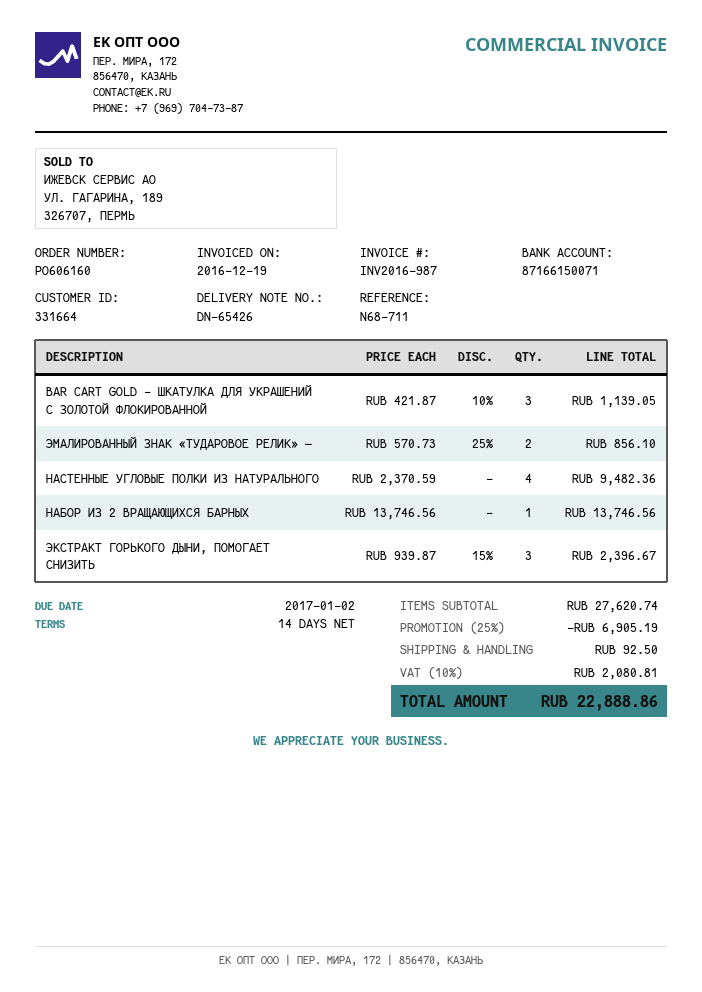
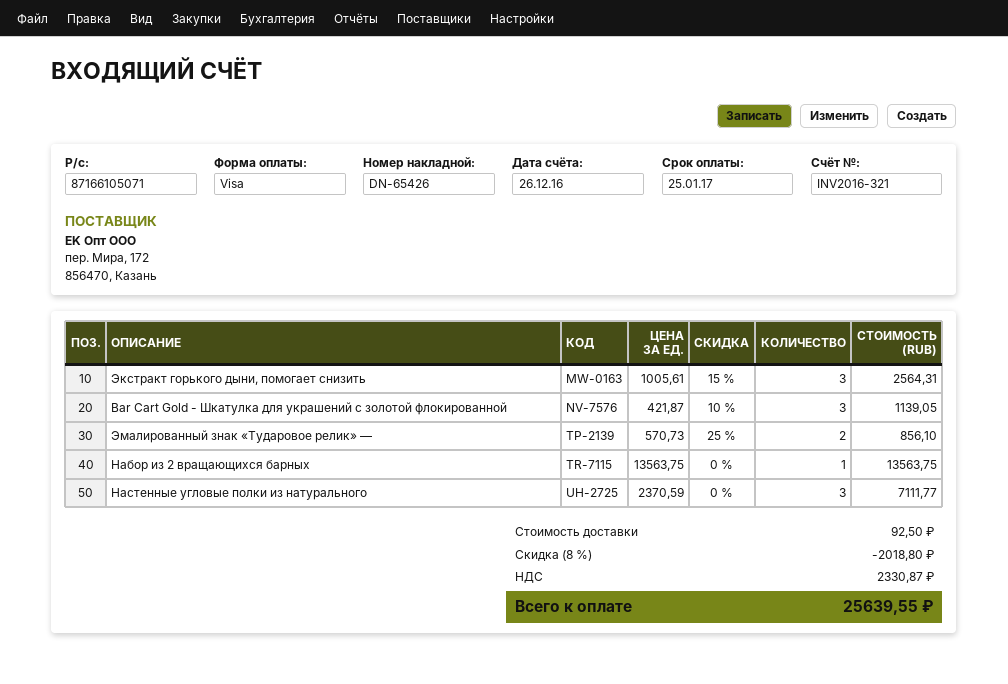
invoice number: INV2016-987 -> INV2016-321
invoice date: 2016-12-19 -> 2016-12-26
due date: 2017-01-02 -> 2017-01-25
bank account: 87166150071 -> 87166105071
НАСТЕННЫЕ УГЛОВЫЕ ПОЛКИ ИЗ НАТУРАЛЬНОГО: 4 x 2370.59 = 9482.36 -> 3 x 2370.59 = 7111.77
НАБОР ИЗ 2 ВРАЩАЮЩИХСЯ БАРНЫХ: 1 x 13746.56 = 13746.56 -> 1 x 13563.75 = 13563.75
ЭКСТРАКТ ГОРЬКОГО ДЫНИ, ПОМОГАЕТ СНИЗИТЬ: 3 x 939.87 - 15% = 2396.67 -> 3 x 1005.61 - 15% = 2564.31
discount: 25% = 6905.19 -> 8% = 2018.80
tax: 2080.81 -> 2330.87
total: 22888.86 -> 25639.55

